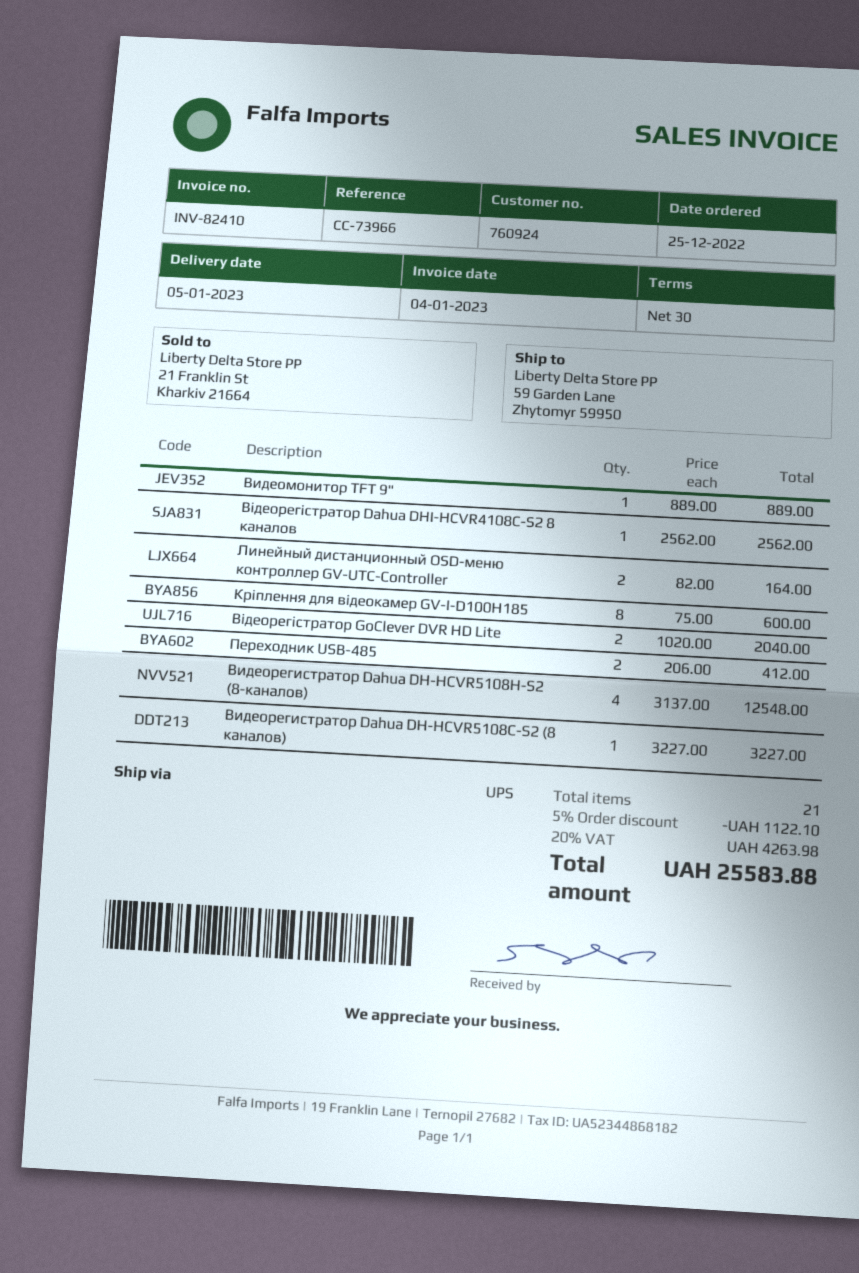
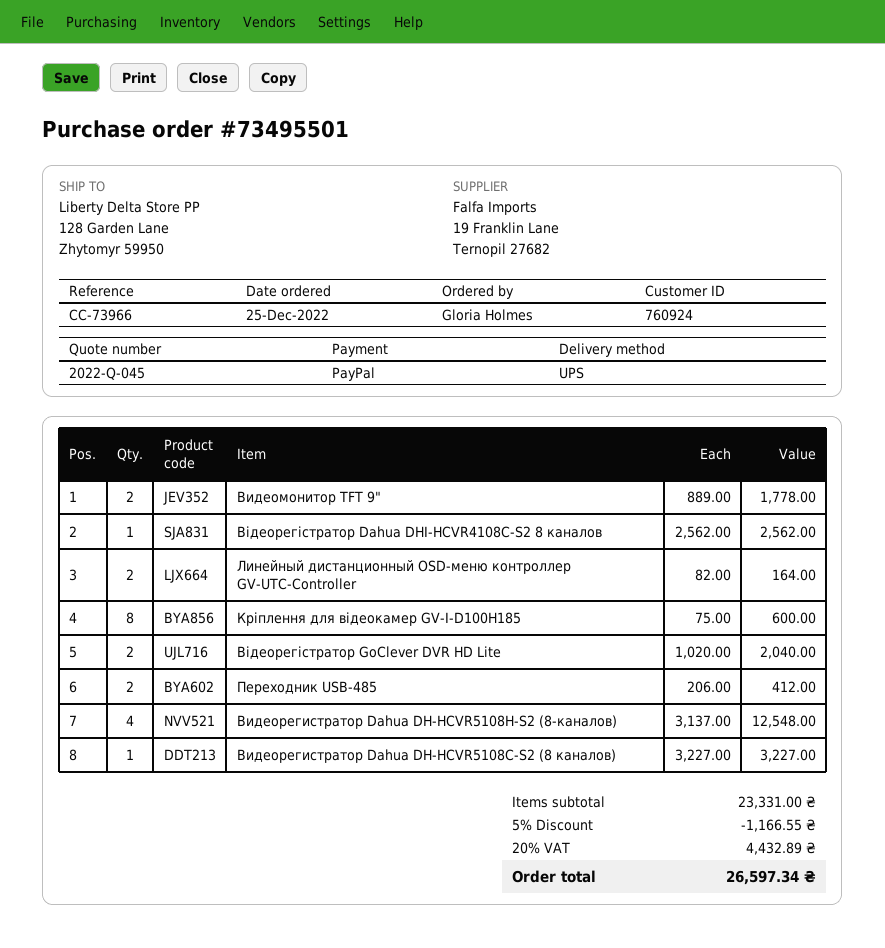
ship to: 59 Garden Lane, Zhytomyr 59950 -> 128 Garden Lane, Zhytomyr 59950
Видеомонитор TFT 9": 1 x 889.00 = 889.00 -> 2 x 889.00 = 1778.00
discount: 5% = 1122.10 -> 5% = 1166.55
tax: 20% = 4263.98 -> 20% = 4432.89
total: 25583.88 -> 26597.34

